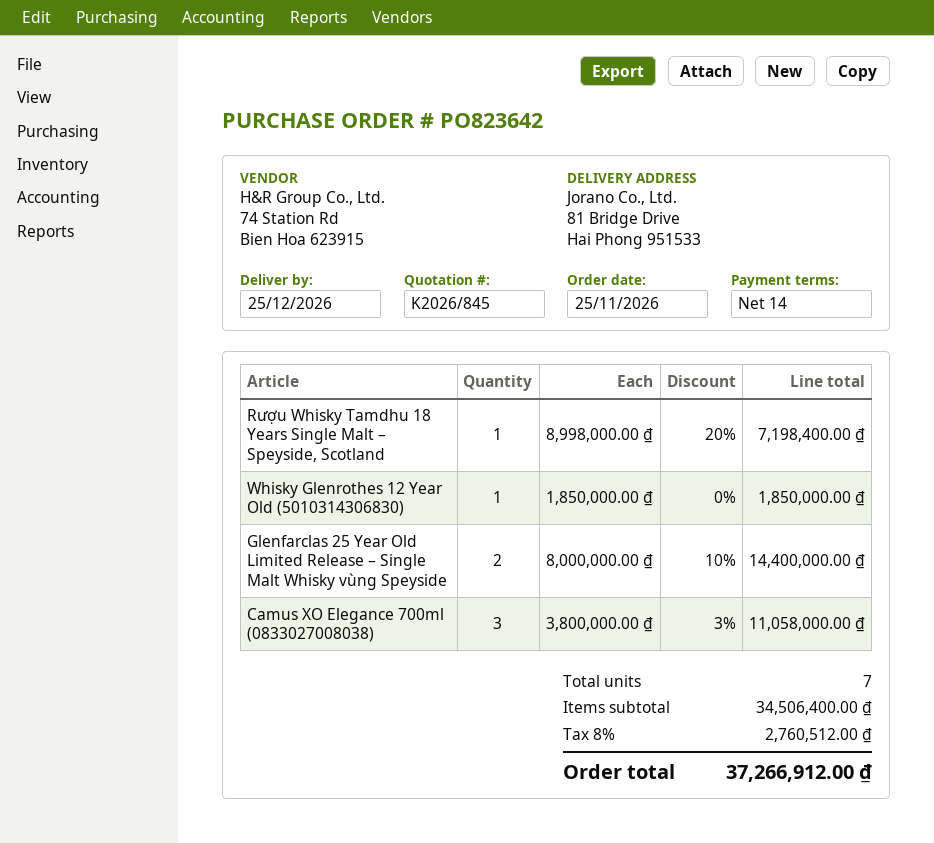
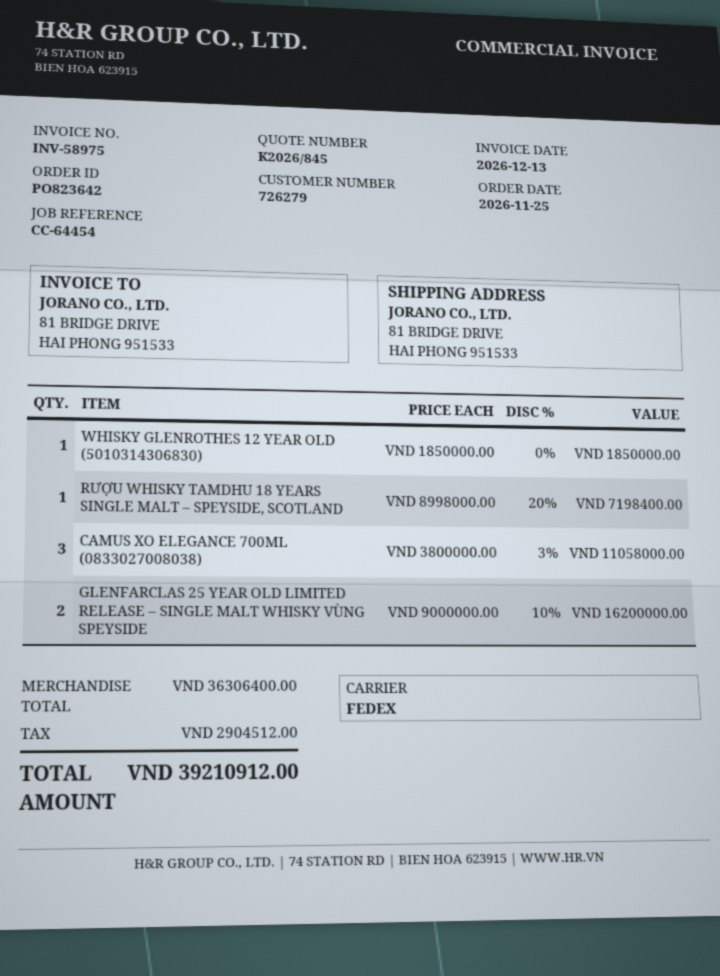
Glenfarclas 25 Year Old Limited Release – Single Malt Whisky vùng Speyside: 2 x 8000000.00 - 10% = 14400000.00 -> 2 x 9000000.00 - 10% = 16200000.00
subtotal: 34506400.00 -> 36306400.00
tax: 2760512.00 -> 2904512.00
total: 37266912.00 -> 39210912.00

